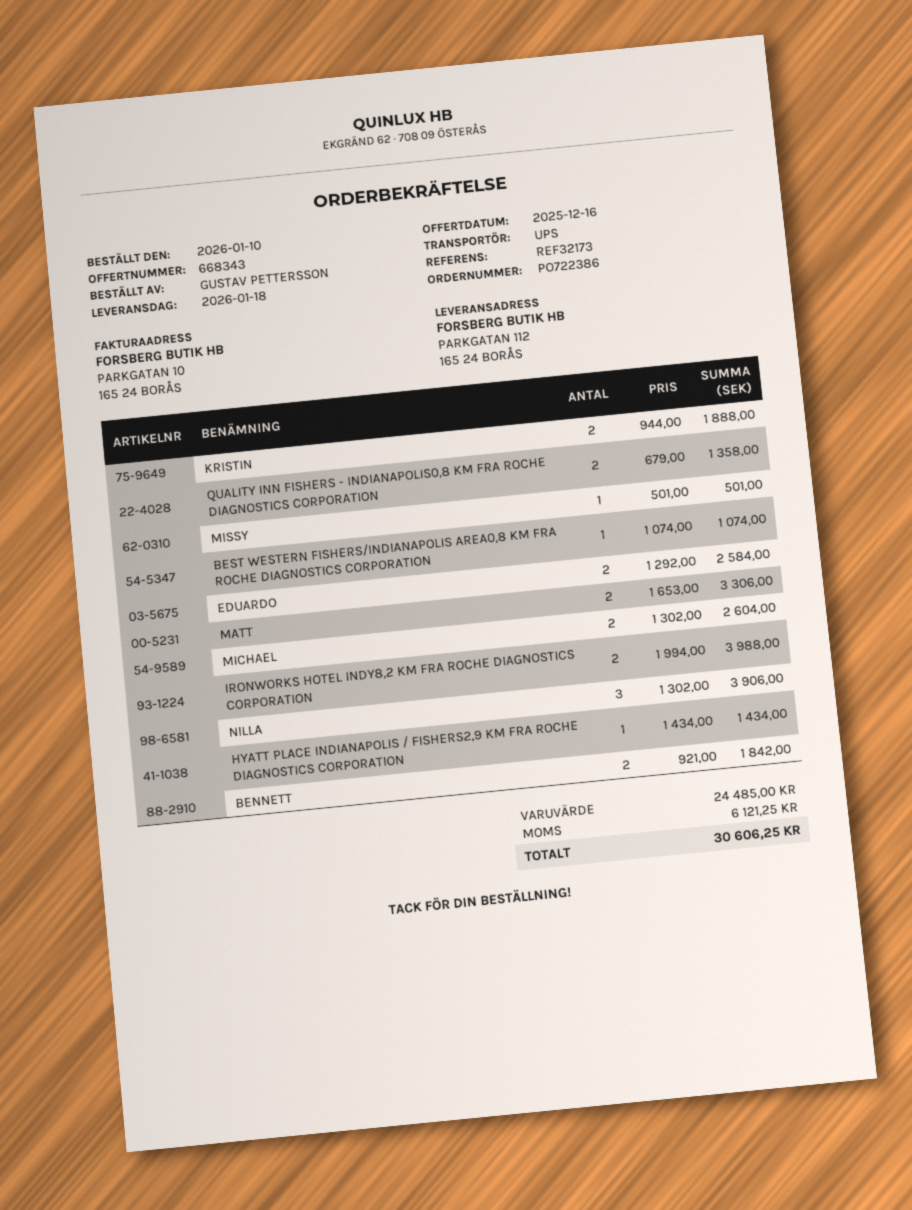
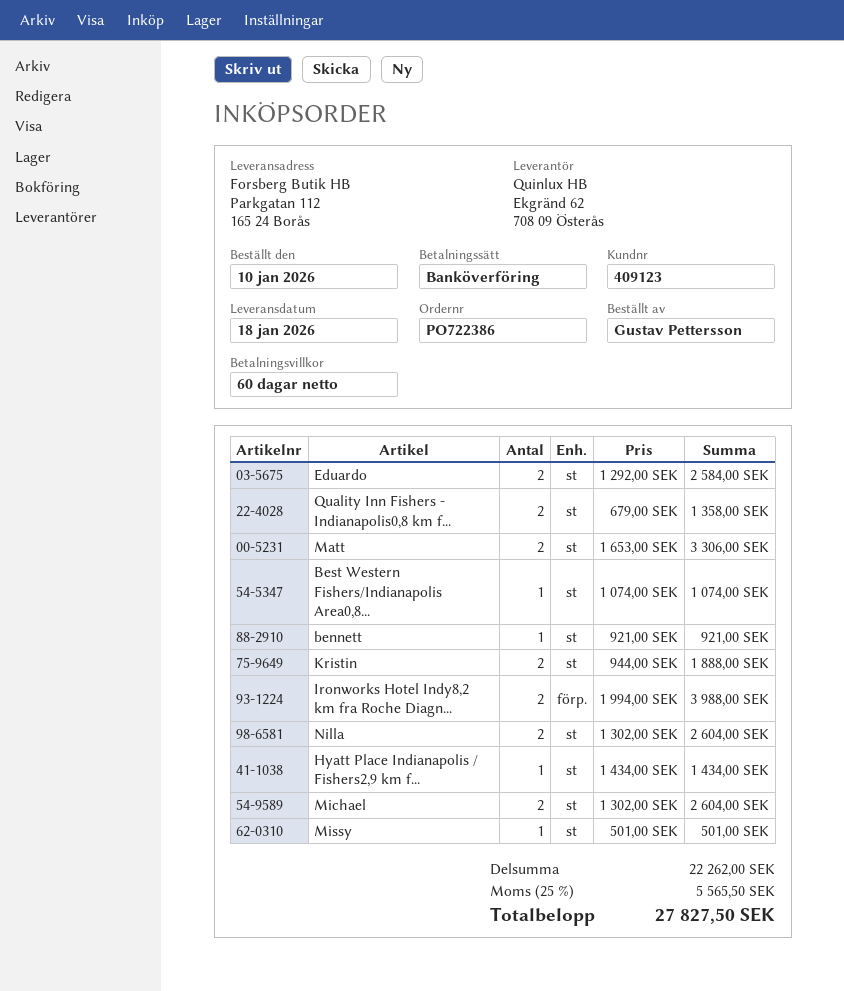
NILLA: 3 x 1302.00 = 3906.00 -> 2 x 1302.00 = 2604.00
BENNETT: 2 x 921.00 = 1842.00 -> 1 x 921.00 = 921.00
subtotal: 24485.00 -> 22262.00
tax: 6121.25 -> 5565.50
total: 30606.25 -> 27827.50

